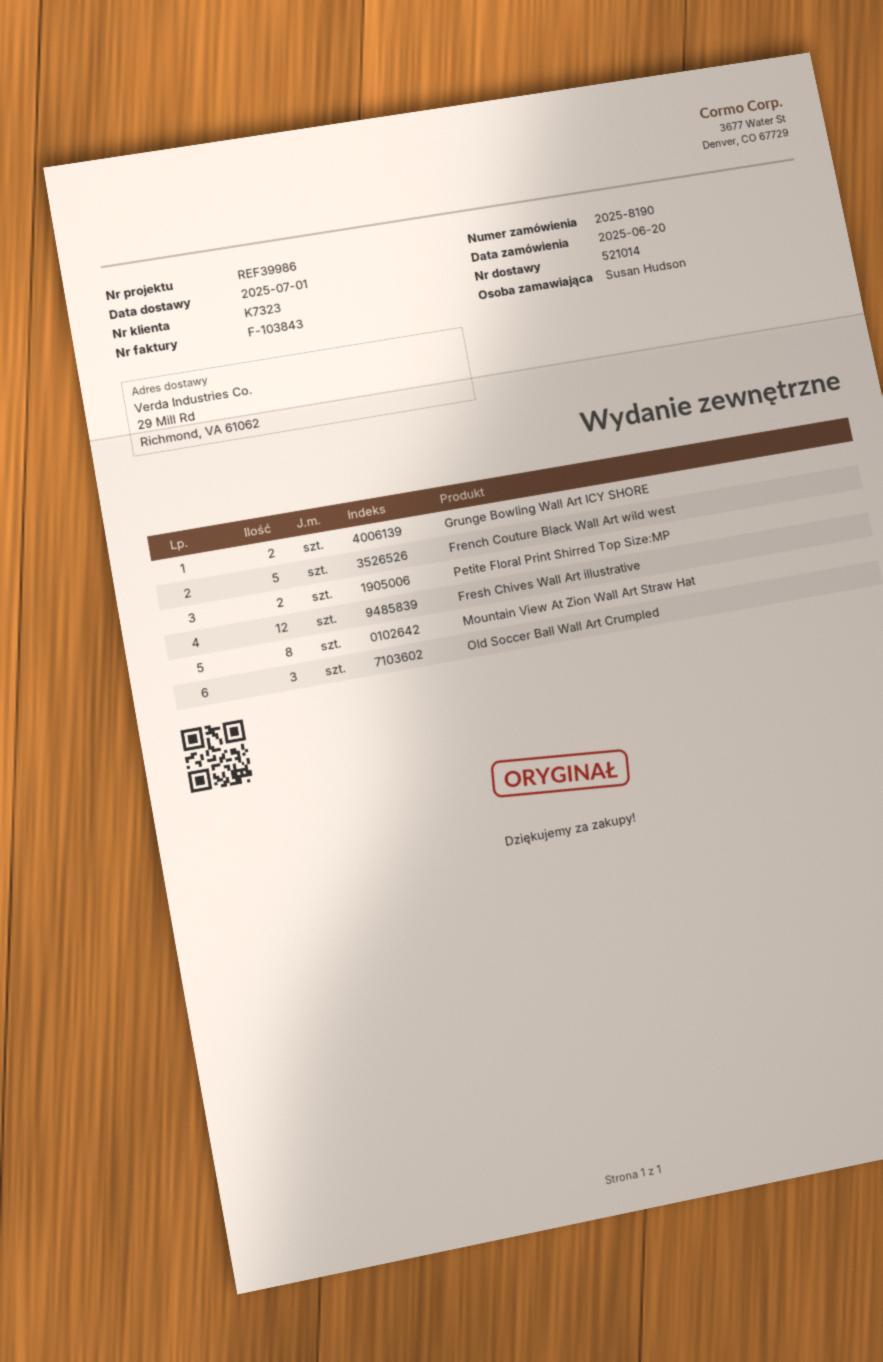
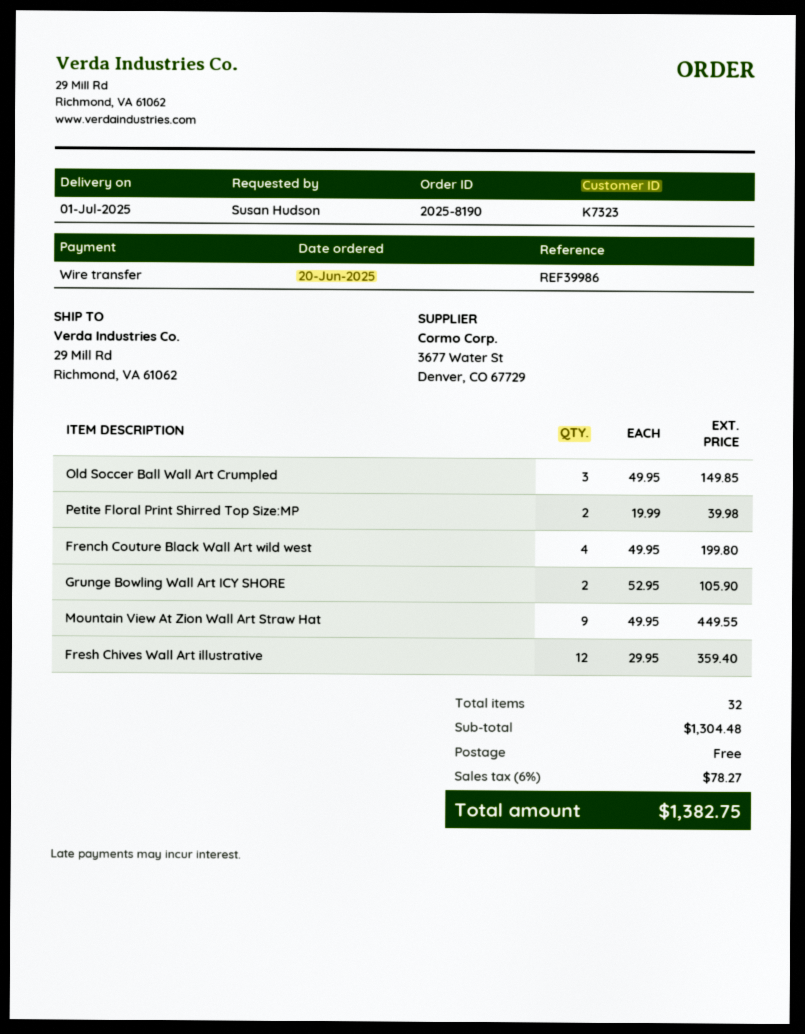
French Couture Black Wall Art wild west: 5 -> 4
Mountain View At Zion Wall Art Straw Hat: 8 -> 9

